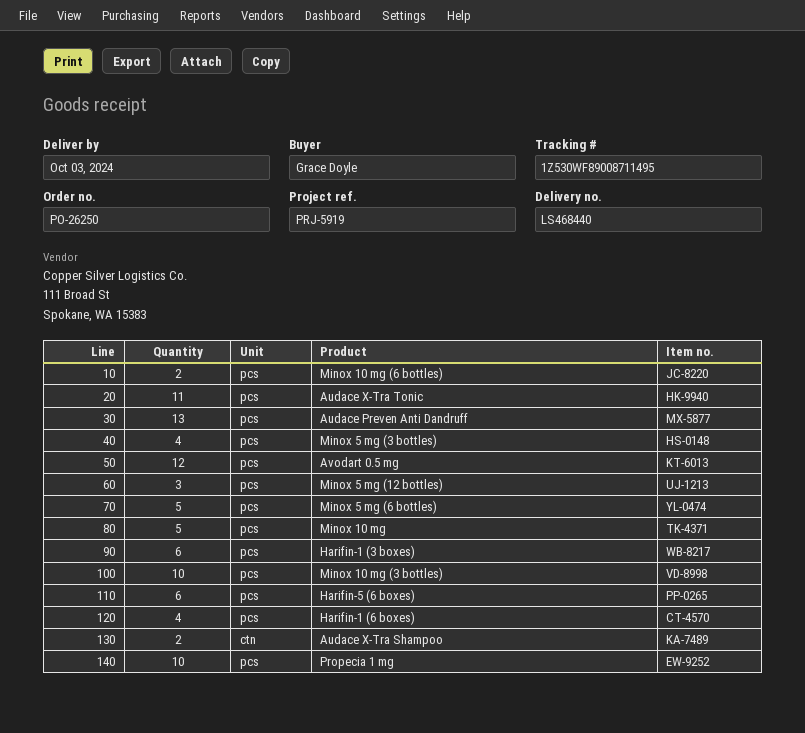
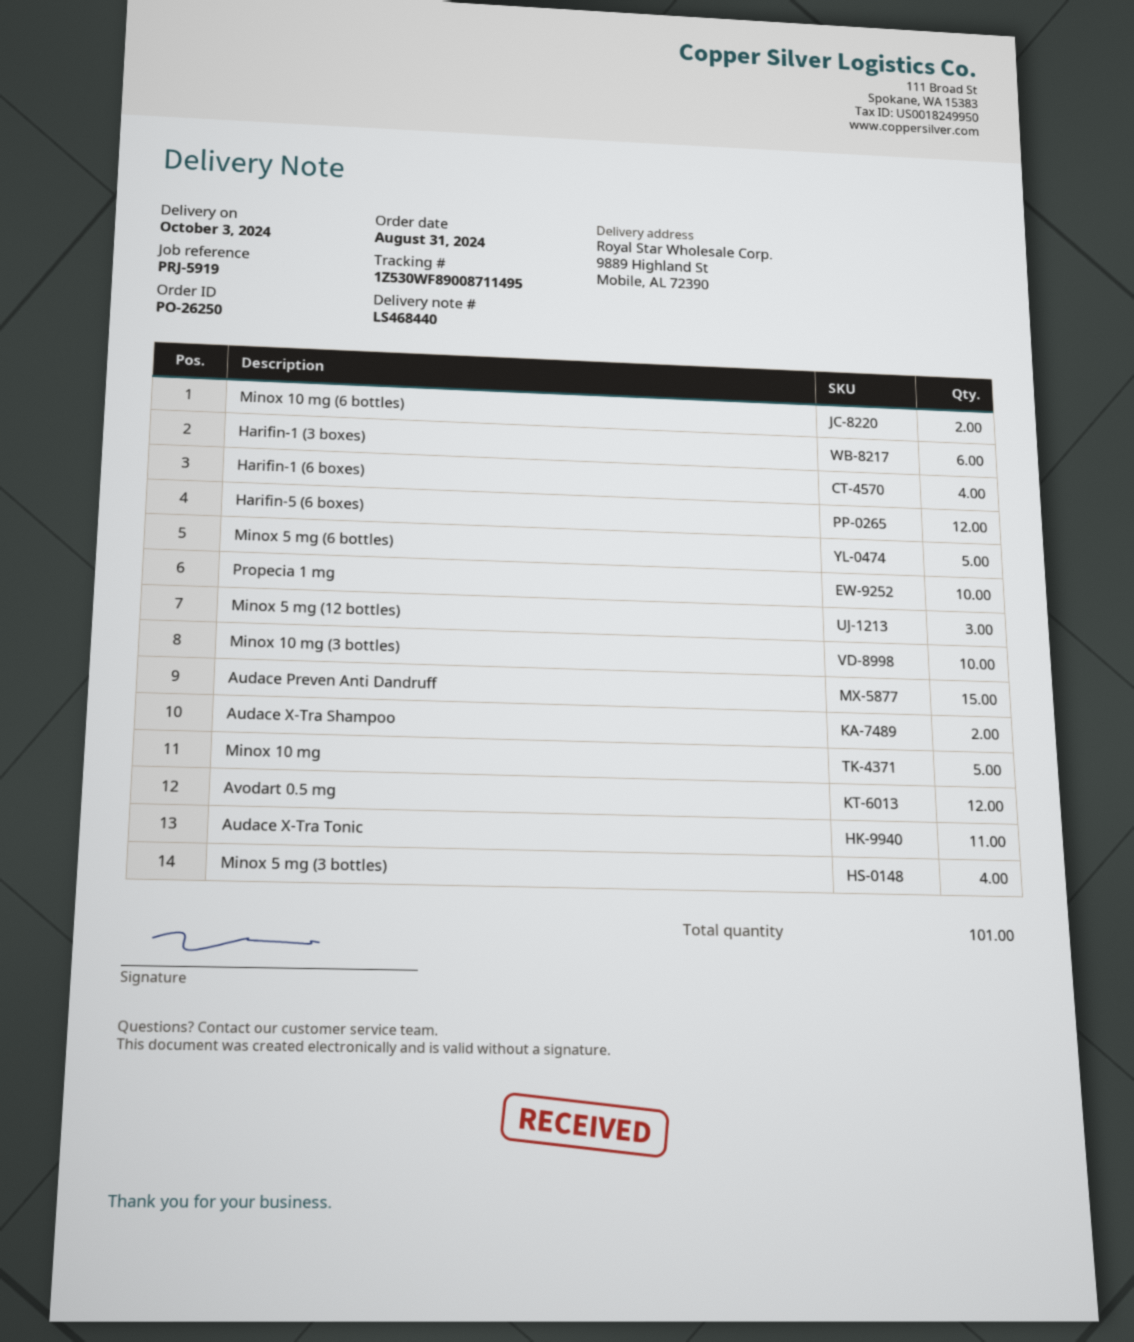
Audace Preven Anti Dandruff: 13 -> 15
Harifin-5 (6 boxes): 6 -> 12

